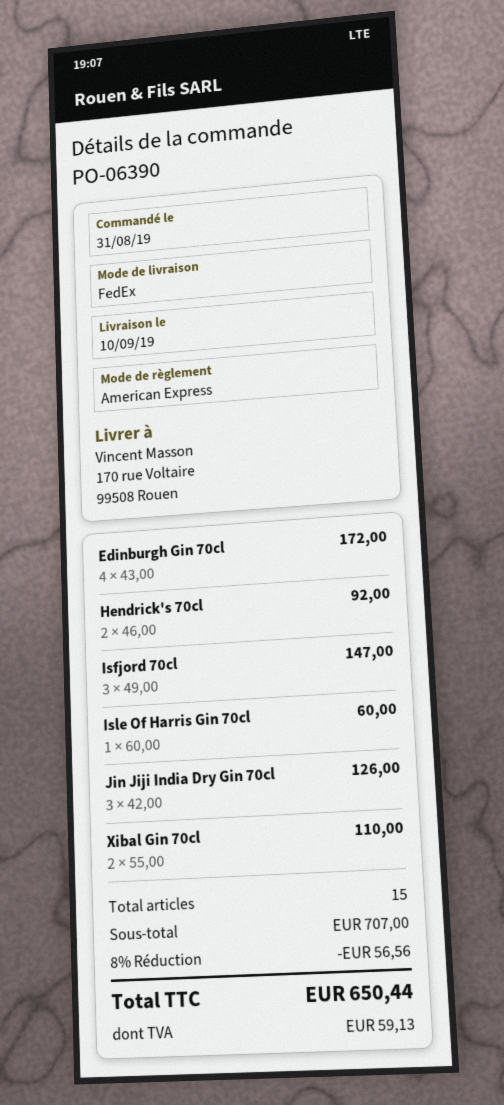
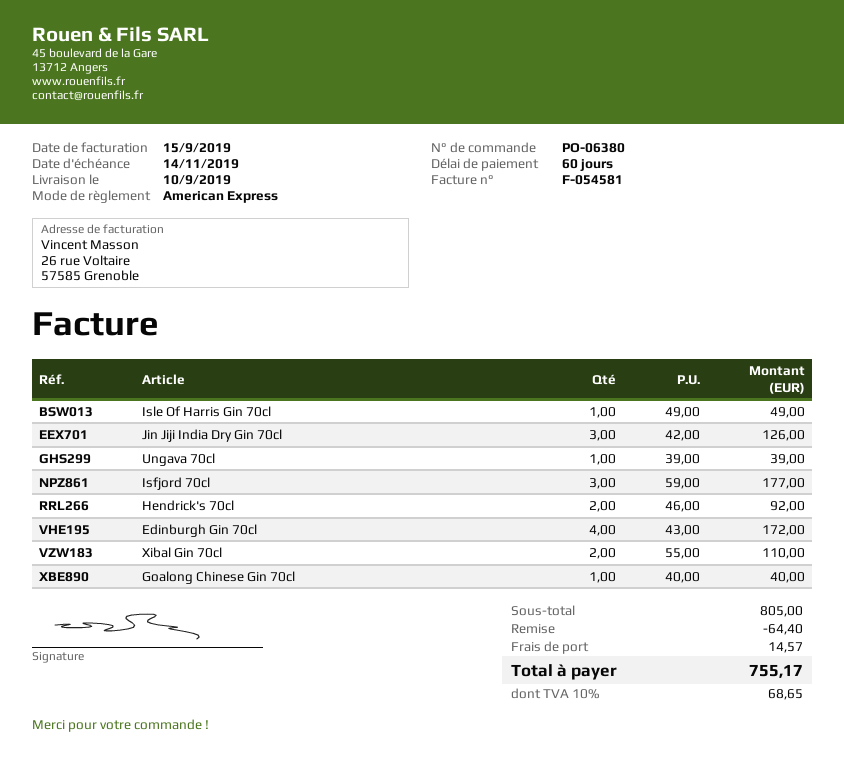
order number: PO-06390 -> PO-06380
Isfjord 70cl: 3 x 49.00 = 147.00 -> 3 x 59.00 = 177.00
Isle Of Harris Gin 70cl: 1 x 60.00 = 60.00 -> 1 x 49.00 = 49.00
Ungava 70cl: none -> 1 x 39.00 = 39.00
Goalong Chinese Gin 70cl: none -> 1 x 40.00 = 40.00
subtotal: 707.00 -> 805.00
discount: 56.56 -> 64.40
shipping: none -> 14.57
tax: 59.13 -> 68.65
total: 650.44 -> 755.17

